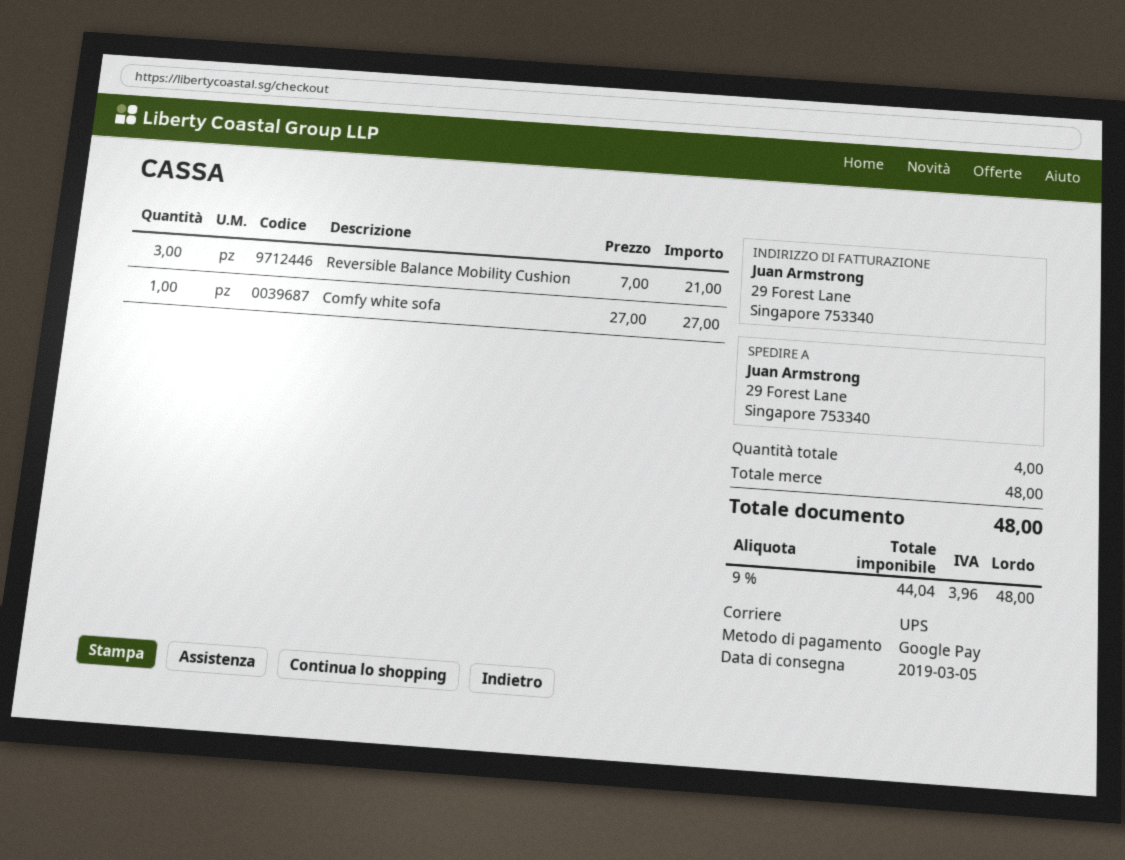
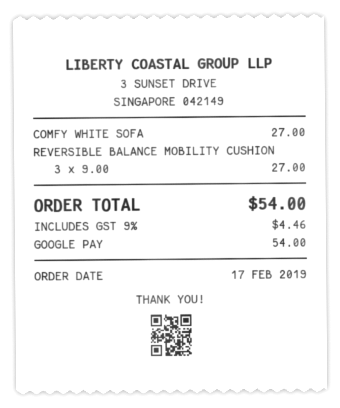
Reversible Balance Mobility Cushion: 3 x 7.00 = 21.00 -> 3 x 9.00 = 27.00
tax: 9% = 3.96 -> 9% = 4.46
total: 48.00 -> 54.00

